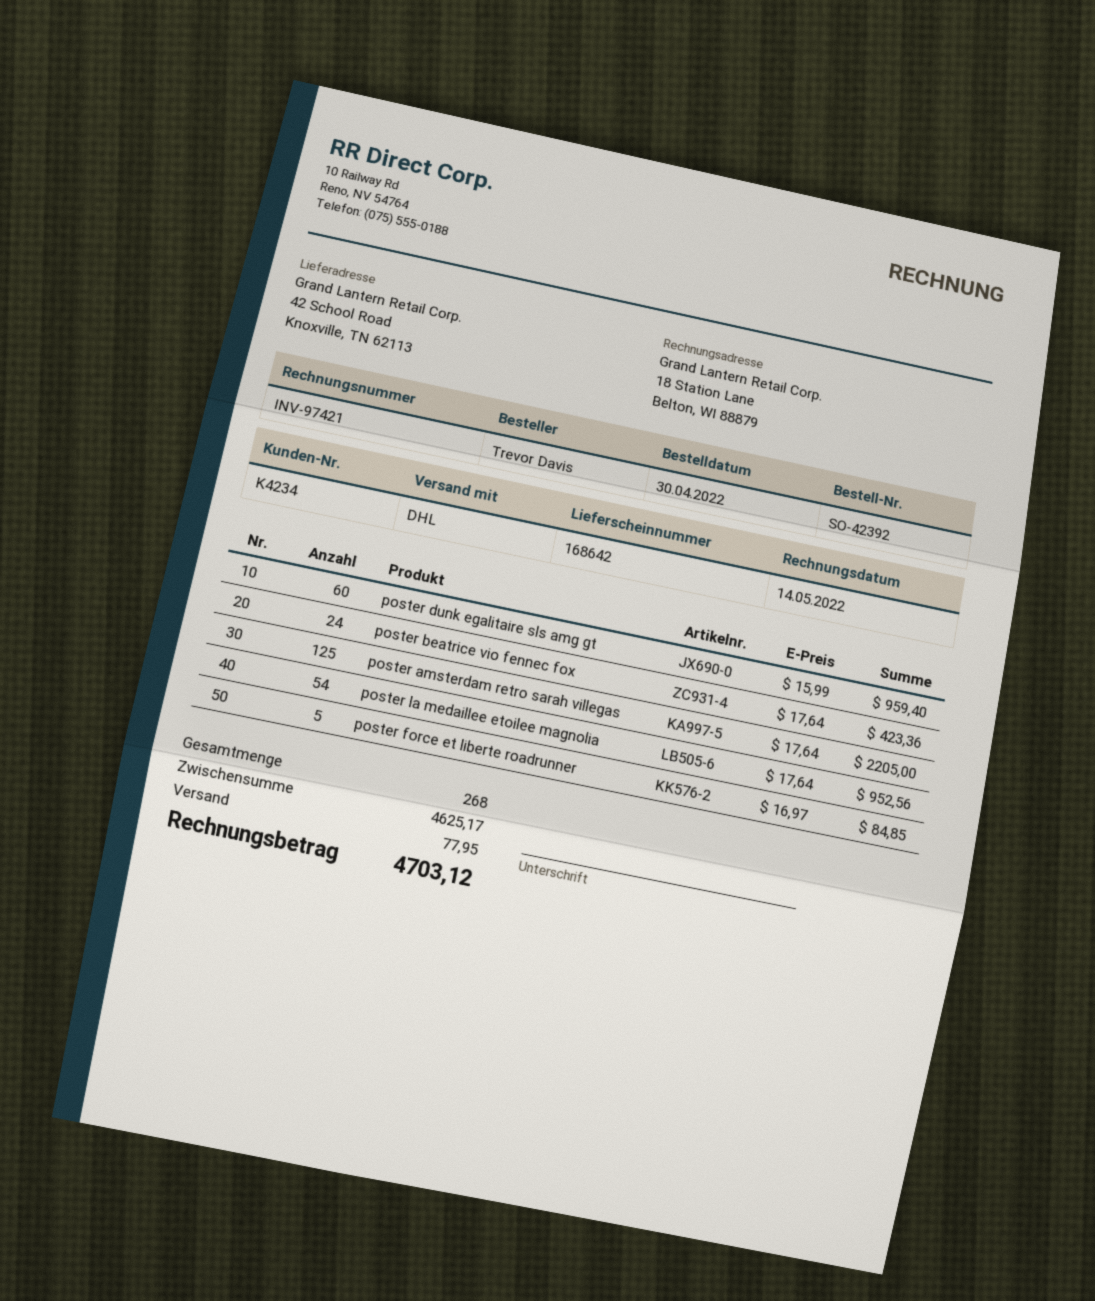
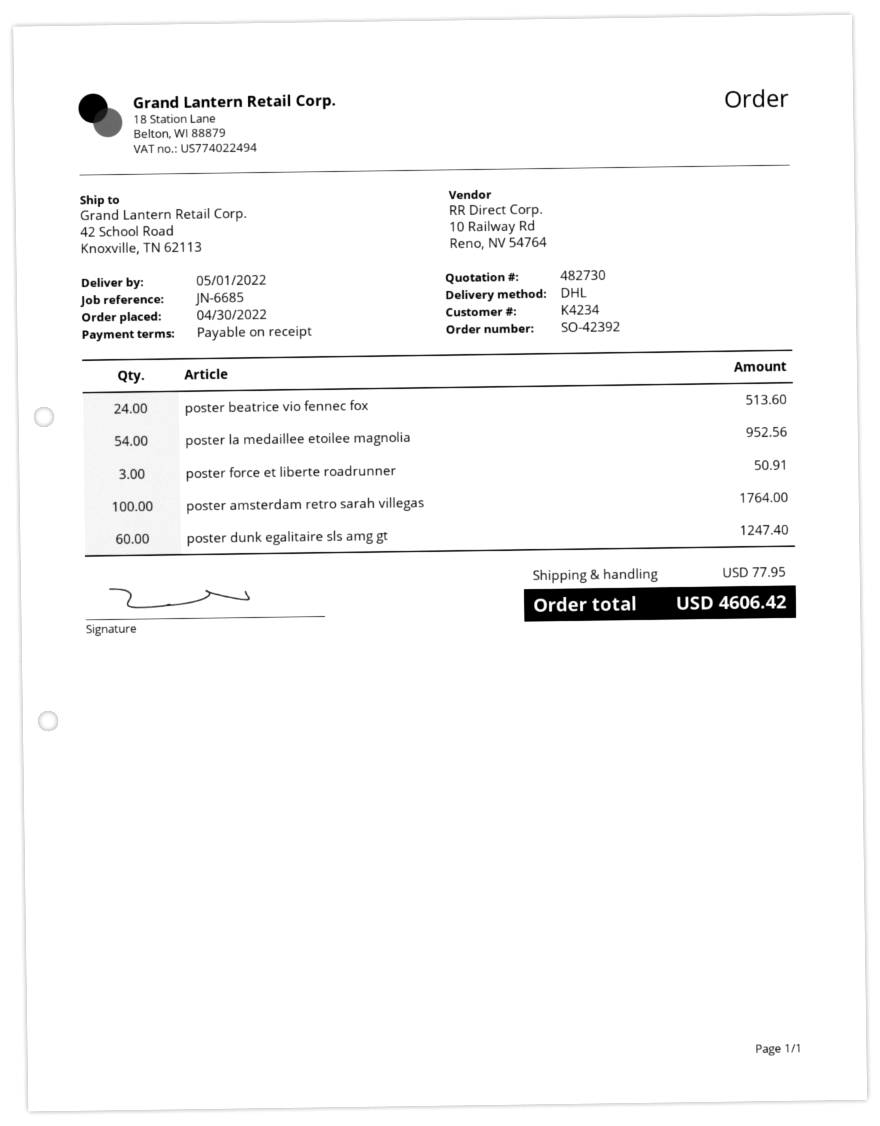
poster dunk egalitaire sls amg gt: 60 for 959.40 -> 60 for 1247.40
poster beatrice vio fennec fox: 24 for 423.36 -> 24 for 513.60
poster amsterdam retro sarah villegas: 125 for 2205.00 -> 100 for 1764.00
poster force et liberte roadrunner: 5 for 84.85 -> 3 for 50.91
total: 4703.12 -> 4606.42

